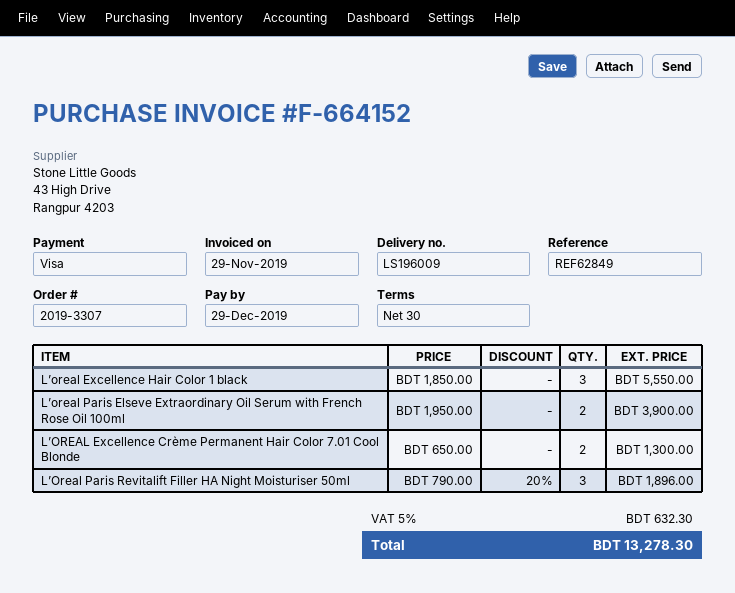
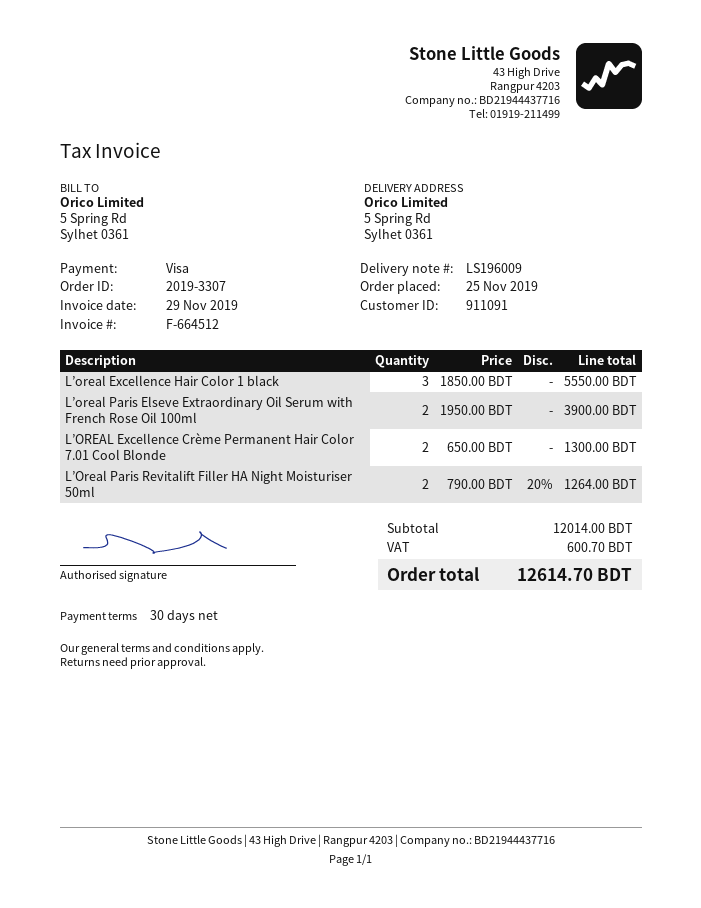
invoice number: F-664152 -> F-664512
L’Oreal Paris Revitalift Filler HA Night Moisturiser 50ml: 3 x 790.00 - 20% = 1896.00 -> 2 x 790.00 - 20% = 1264.00
tax: 632.30 -> 600.70
total: 13278.30 -> 12614.70

